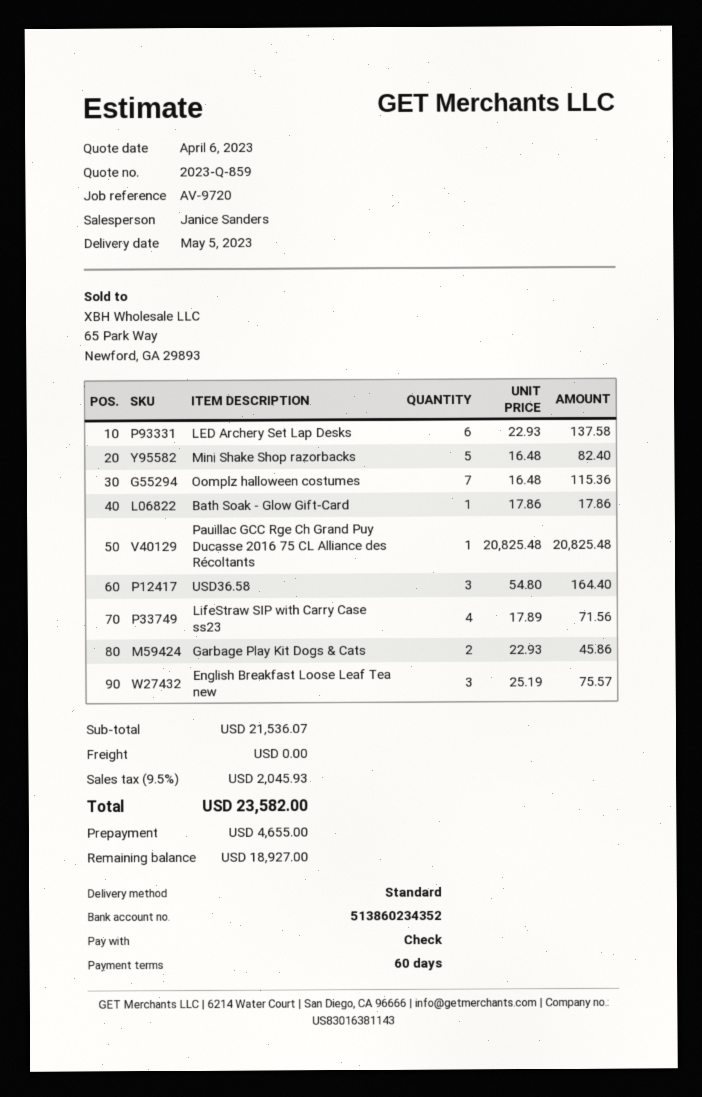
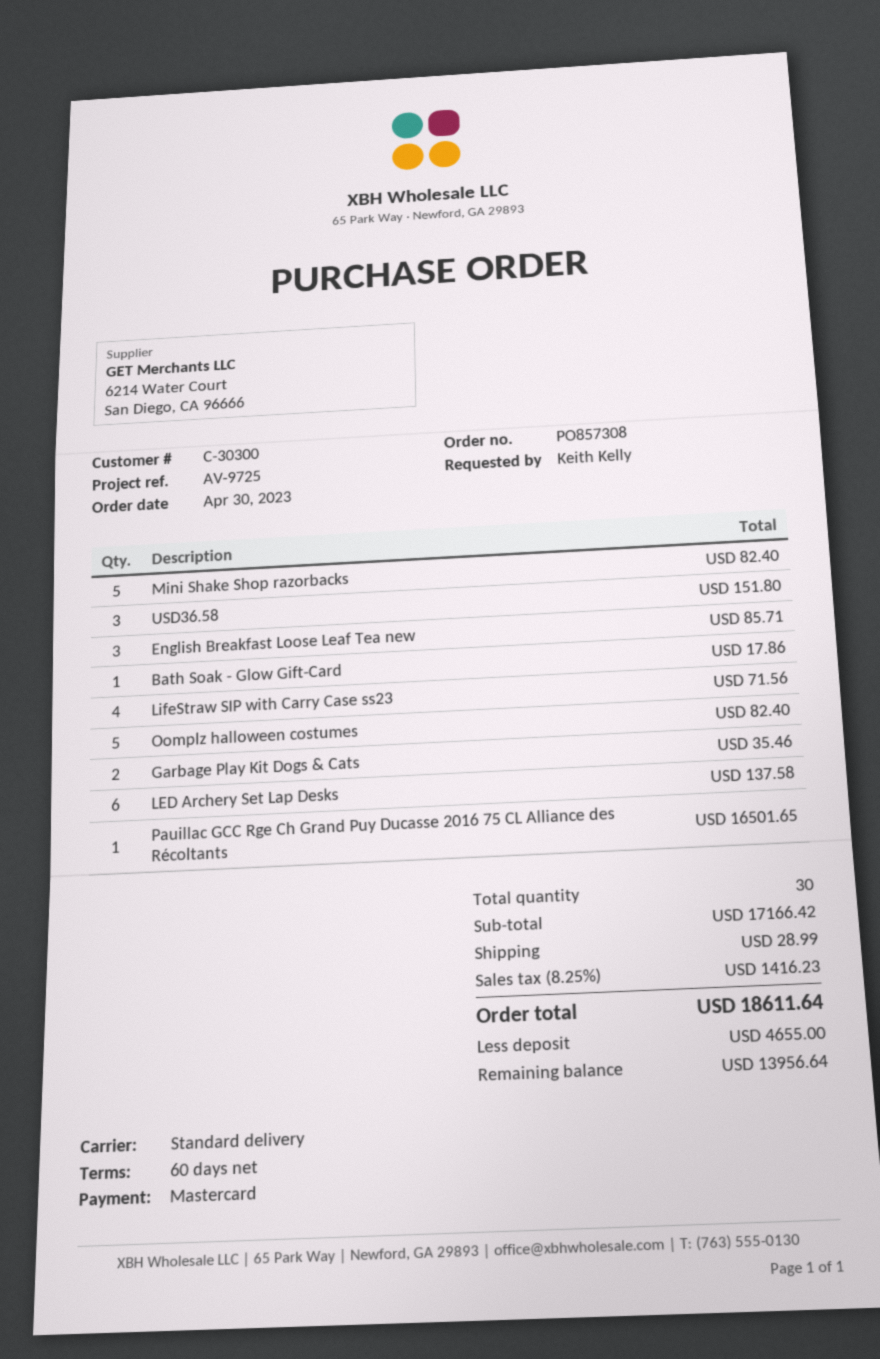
reference: AV-9720 -> AV-9725
payment method: cheque -> Mastercard
Oomplz halloween costumes: 7 for 115.36 -> 5 for 82.40
Pauillac GCC Rge Ch Grand Puy Ducasse 2016 75 CL Alliance des Récoltants: 1 for 20825.48 -> 1 for 16501.65
USD36.58: 3 for 164.40 -> 3 for 151.80
Garbage Play Kit Dogs & Cats: 2 for 45.86 -> 2 for 35.46
English Breakfast Loose Leaf Tea new: 3 for 75.57 -> 3 for 85.71
subtotal: 21536.07 -> 17166.42
shipping: 0.00 -> 28.99
tax: 9.5% = 2045.93 -> 8.25% = 1416.23
total: 23582.00 -> 18611.64
balance: 18927.00 -> 13956.64

